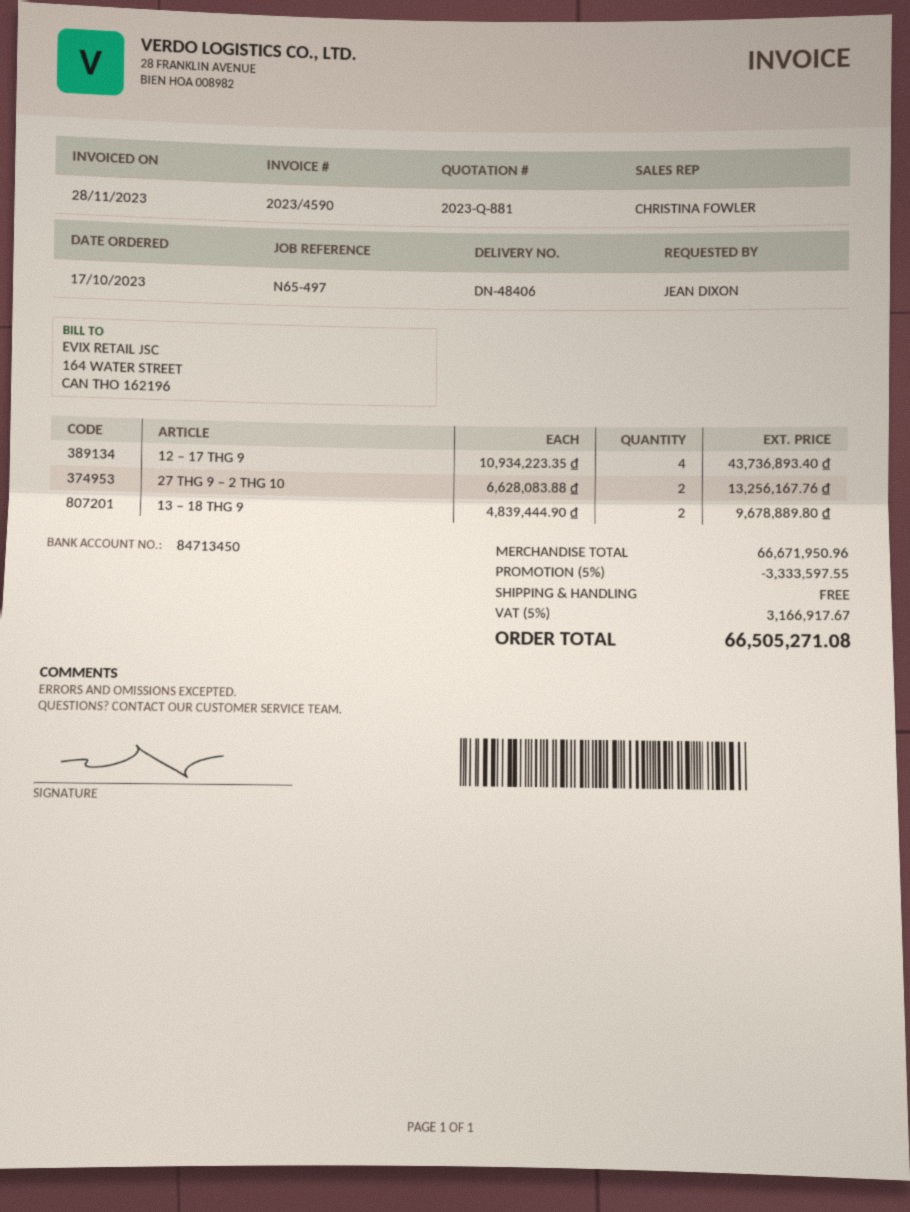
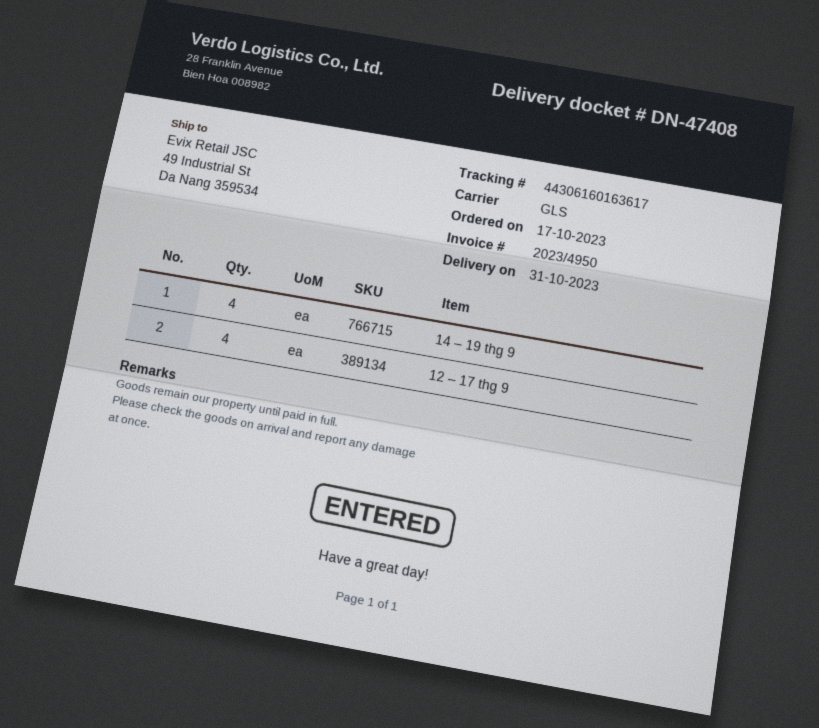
delivery note number: DN-48406 -> DN-47408
invoice number: 2023/4590 -> 2023/4950
27 THG 9 – 2 THG 10: 2 -> none
13 – 18 THG 9: 2 -> none
14 – 19 thg 9: none -> 4

